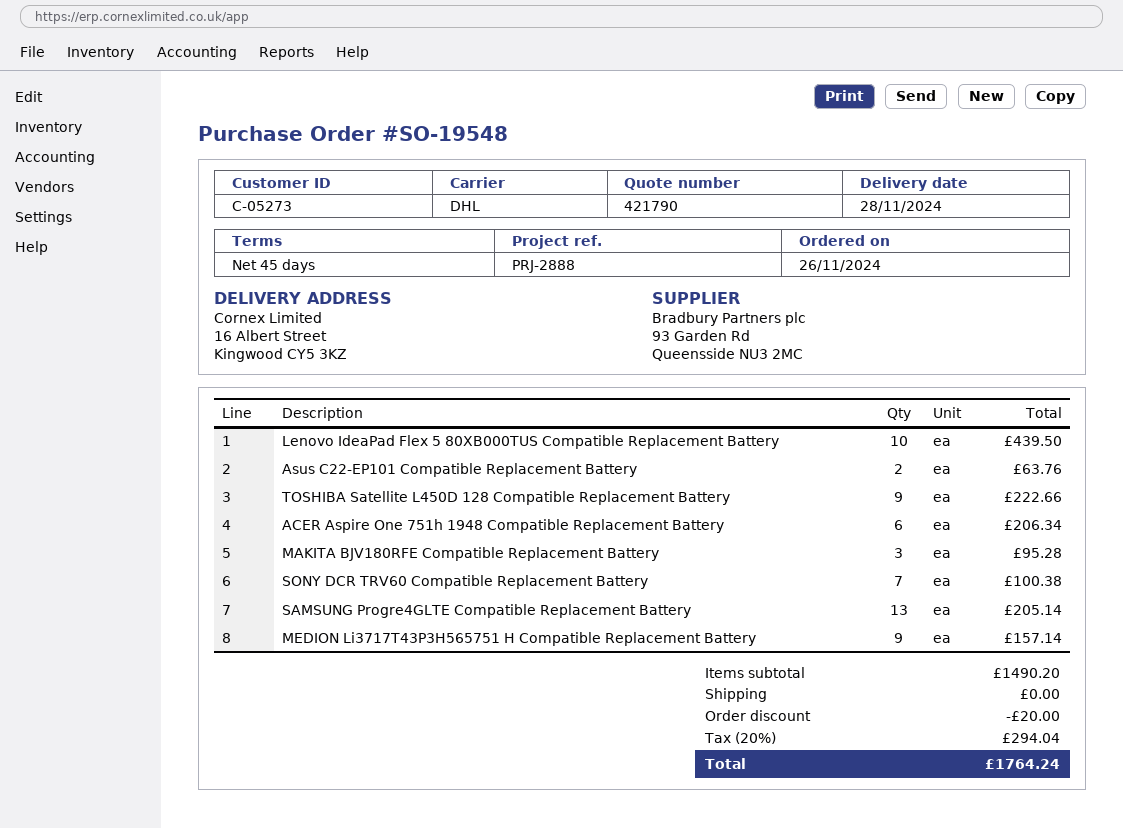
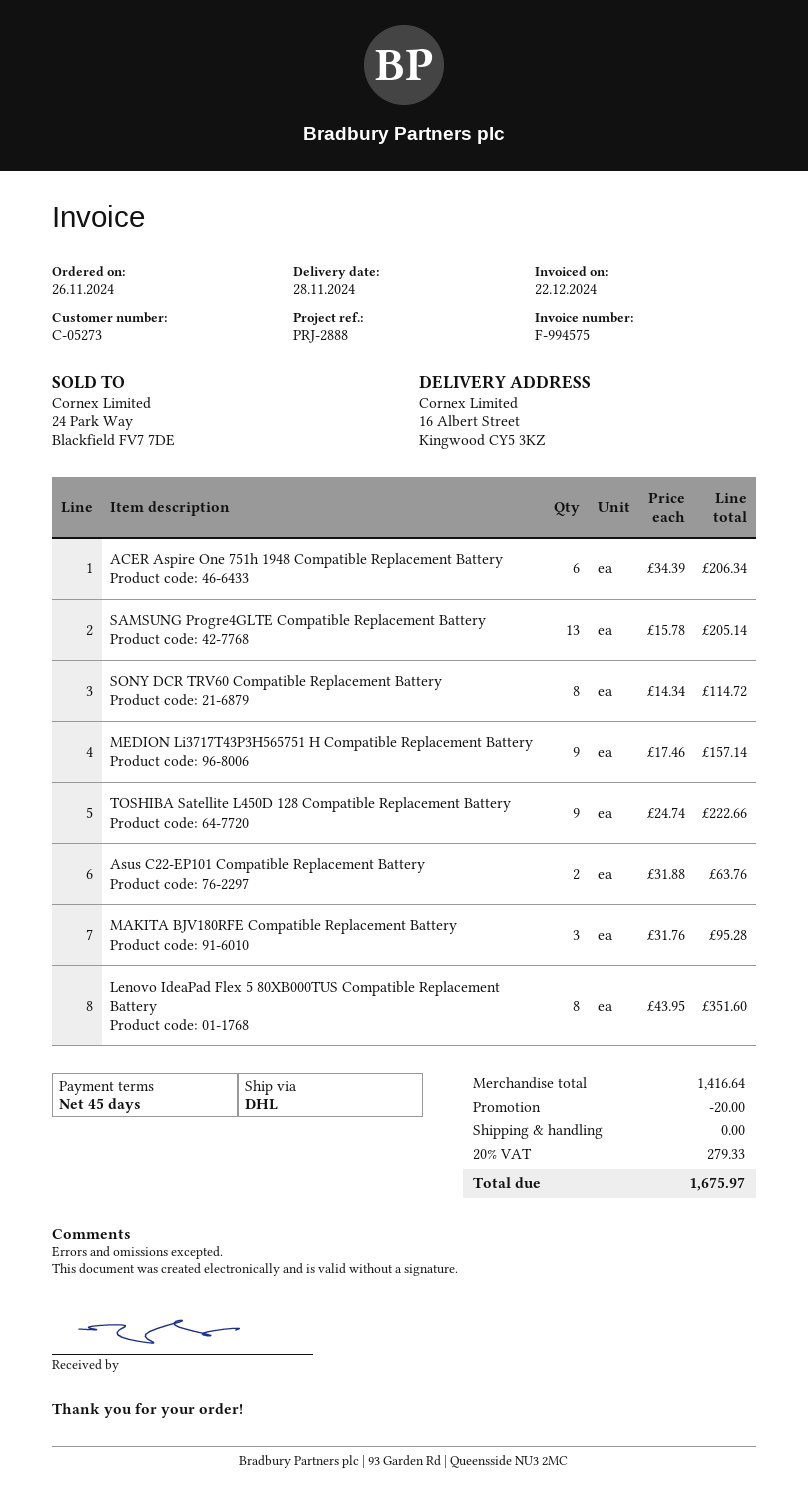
Lenovo IdeaPad Flex 5 80XB000TUS Compatible Replacement Battery: 10 for 439.50 -> 8 for 351.60
SONY DCR TRV60 Compatible Replacement Battery: 7 for 100.38 -> 8 for 114.72
subtotal: 1490.20 -> 1416.64
tax: 20% = 294.04 -> 20% = 279.33
total: 1764.24 -> 1675.97

